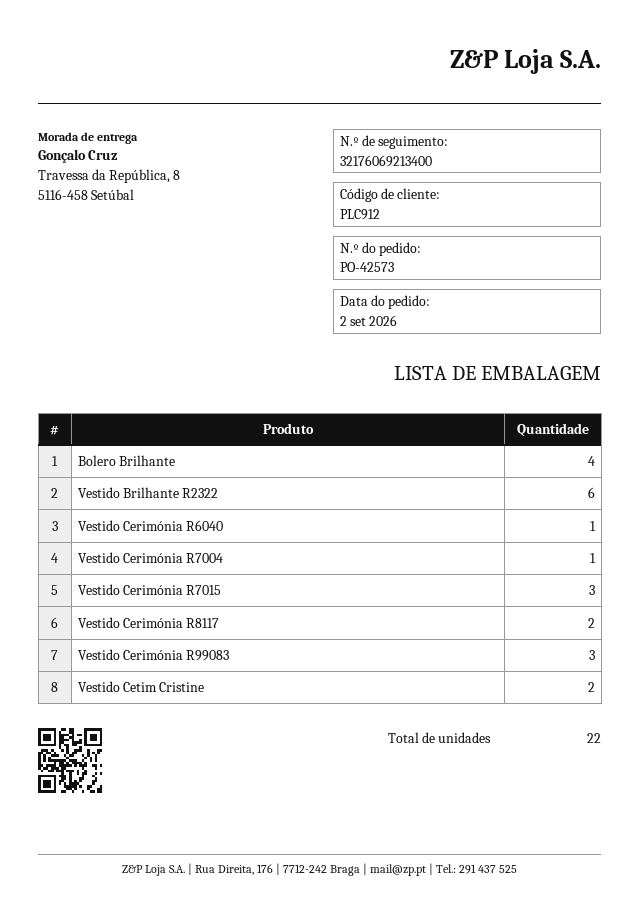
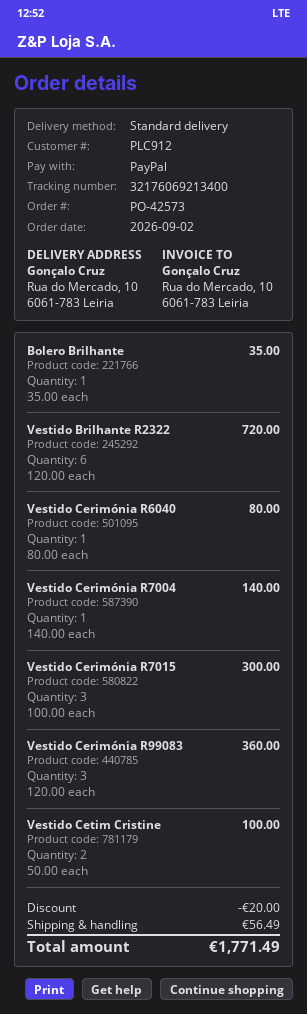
ship to: Travessa da República, 8, 5116-458 Setúbal -> Rua do Mercado, 10, 6061-783 Leiria
Bolero Brilhante: 4 -> 1
Vestido Cerimónia R8117: 2 -> none

